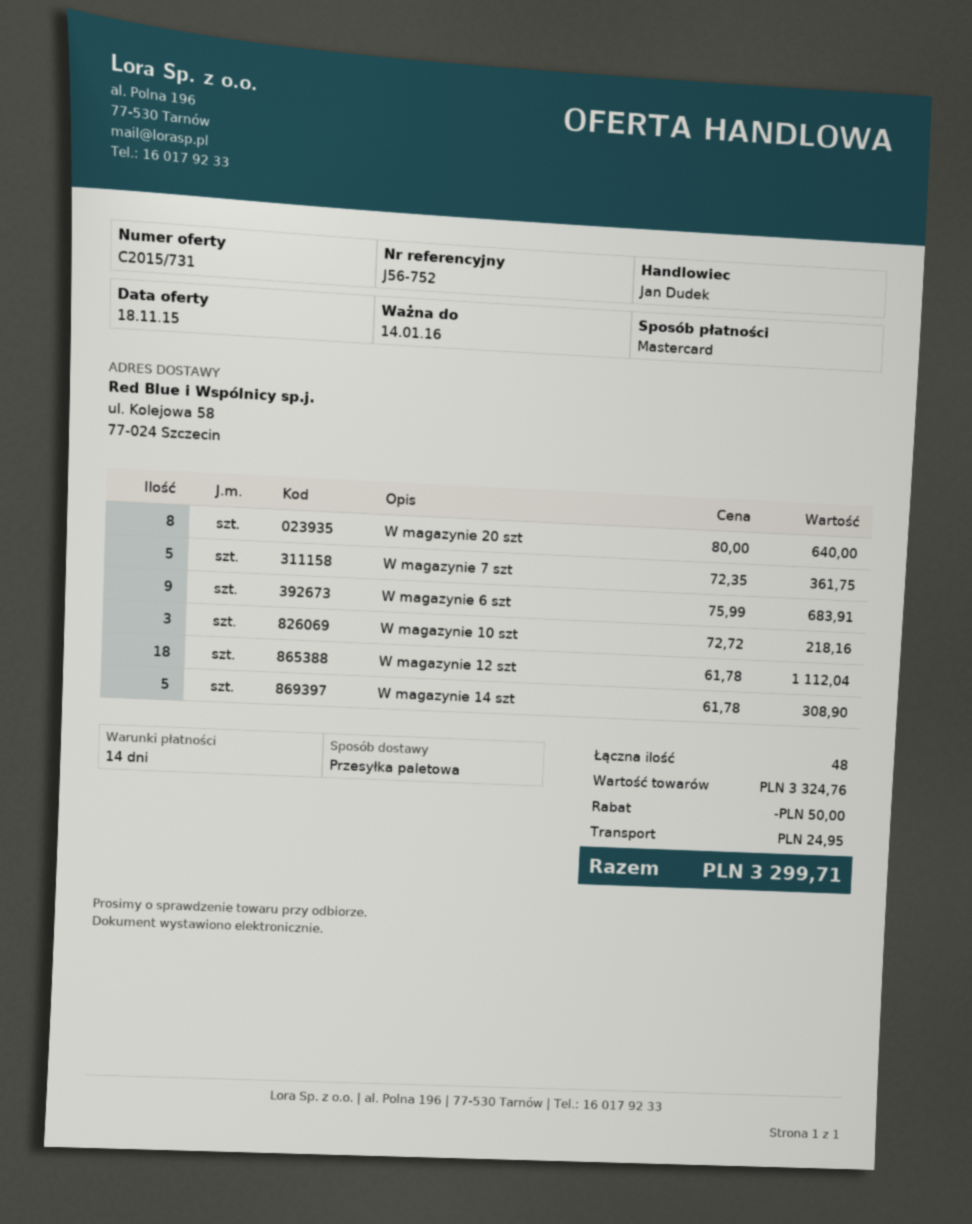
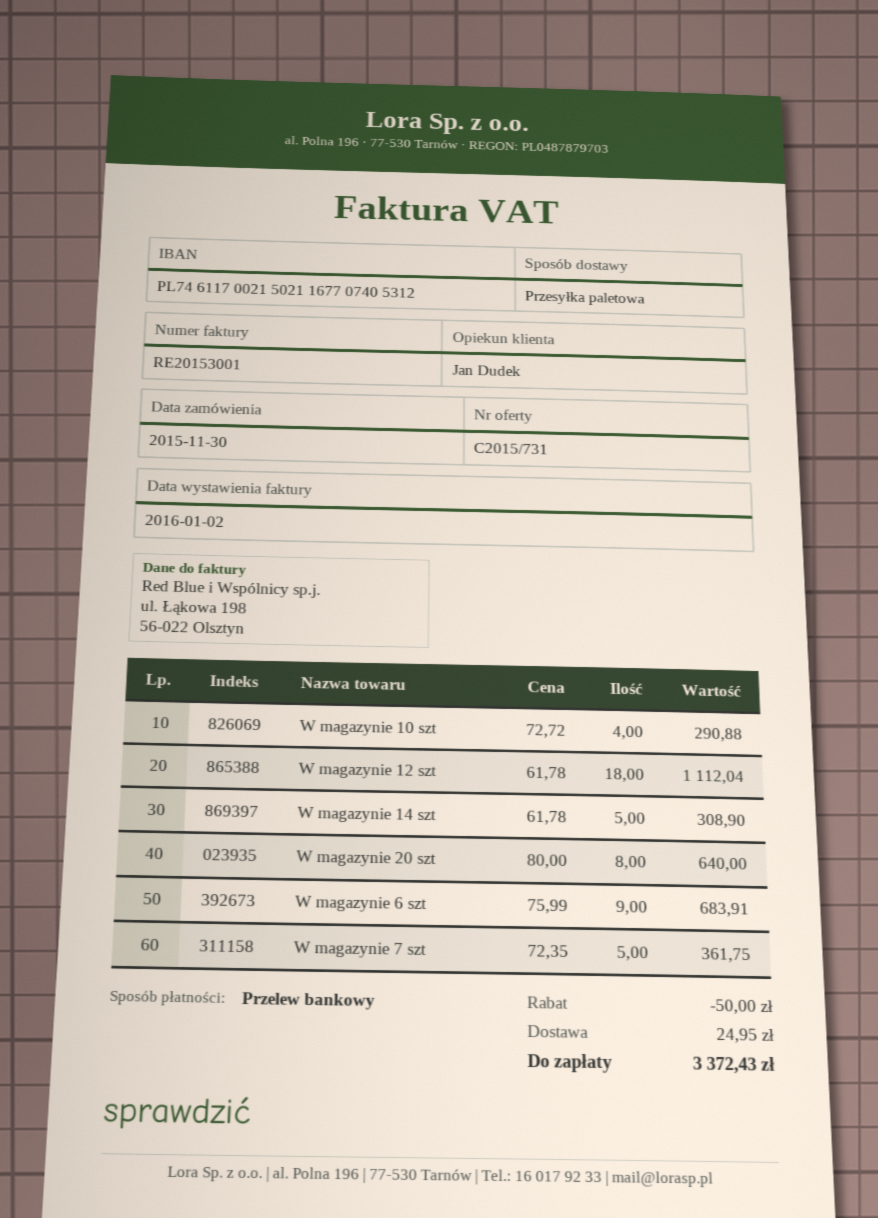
payment method: Mastercard -> bank transfer
W magazynie 10 szt: 3 x 72.72 = 218.16 -> 4 x 72.72 = 290.88
total: 3299.71 -> 3372.43

